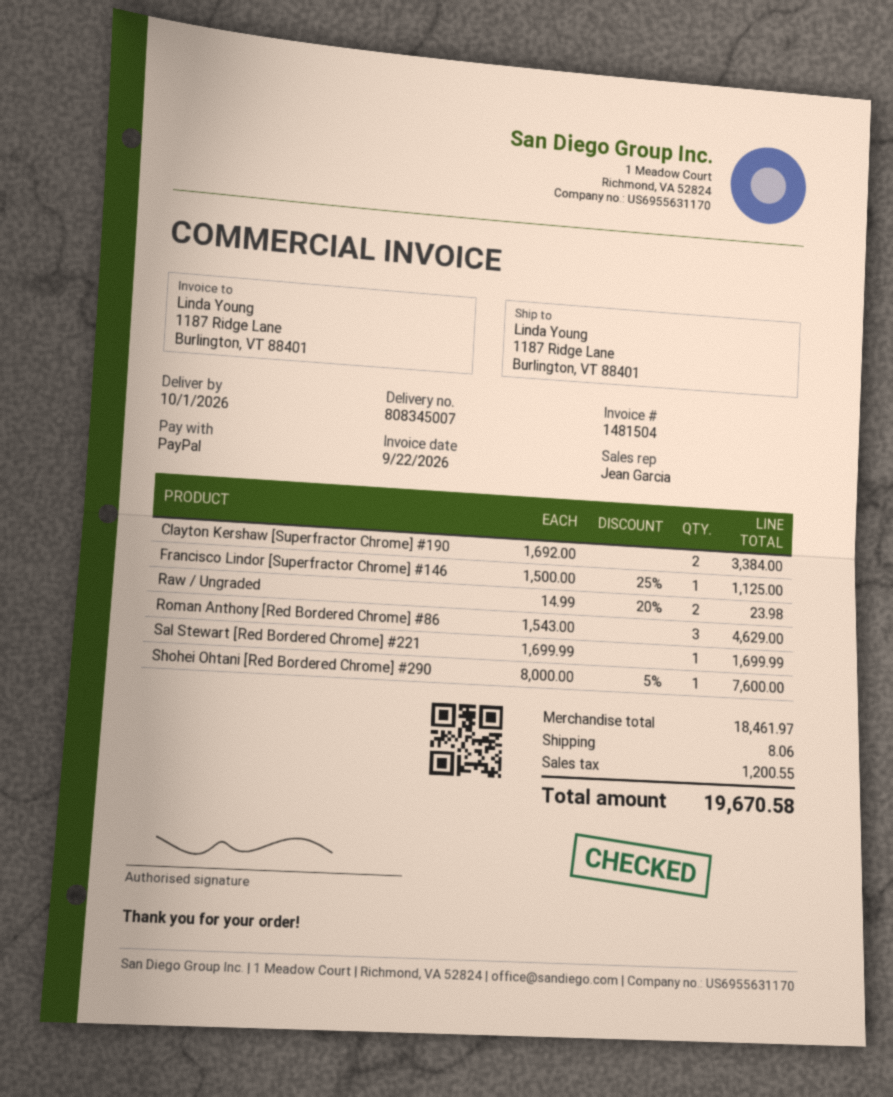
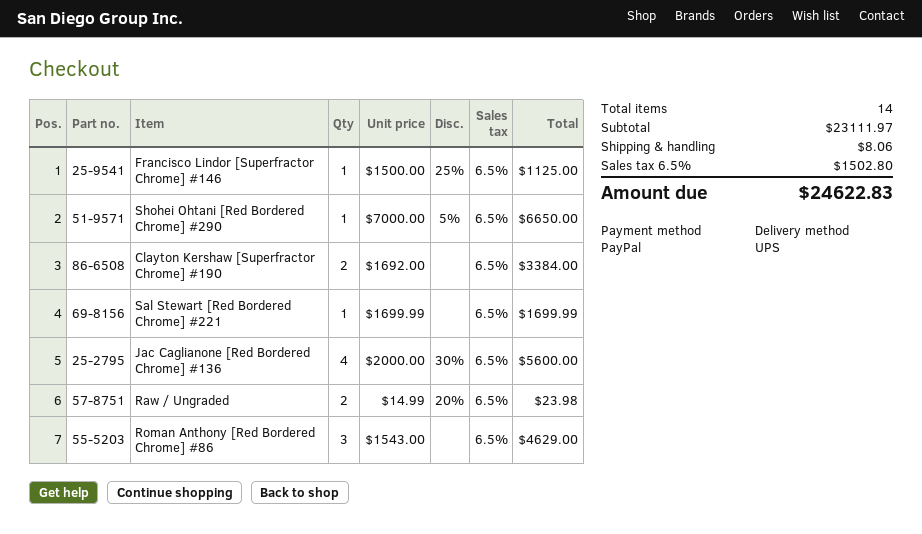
Shohei Ohtani [Red Bordered Chrome] #290: 1 x 8000.00 - 5% = 7600.00 -> 1 x 7000.00 - 5% = 6650.00
Jac Caglianone [Red Bordered Chrome] #136: none -> 4 x 2000.00 - 30% = 5600.00
subtotal: 18461.97 -> 23111.97
tax: 1200.55 -> 1502.80
total: 19670.58 -> 24622.83

